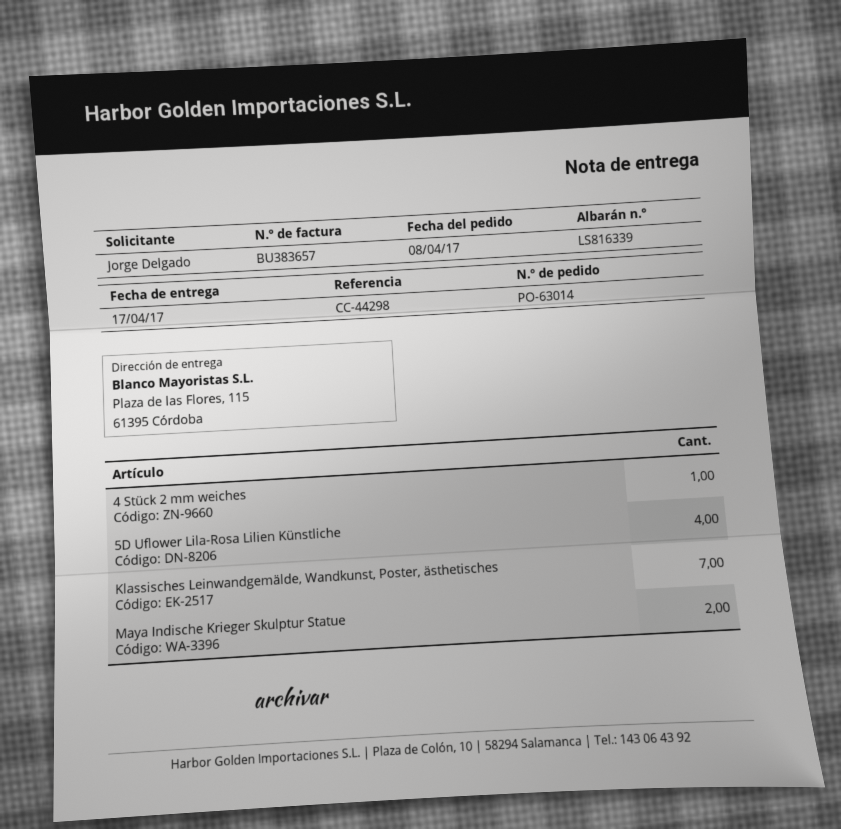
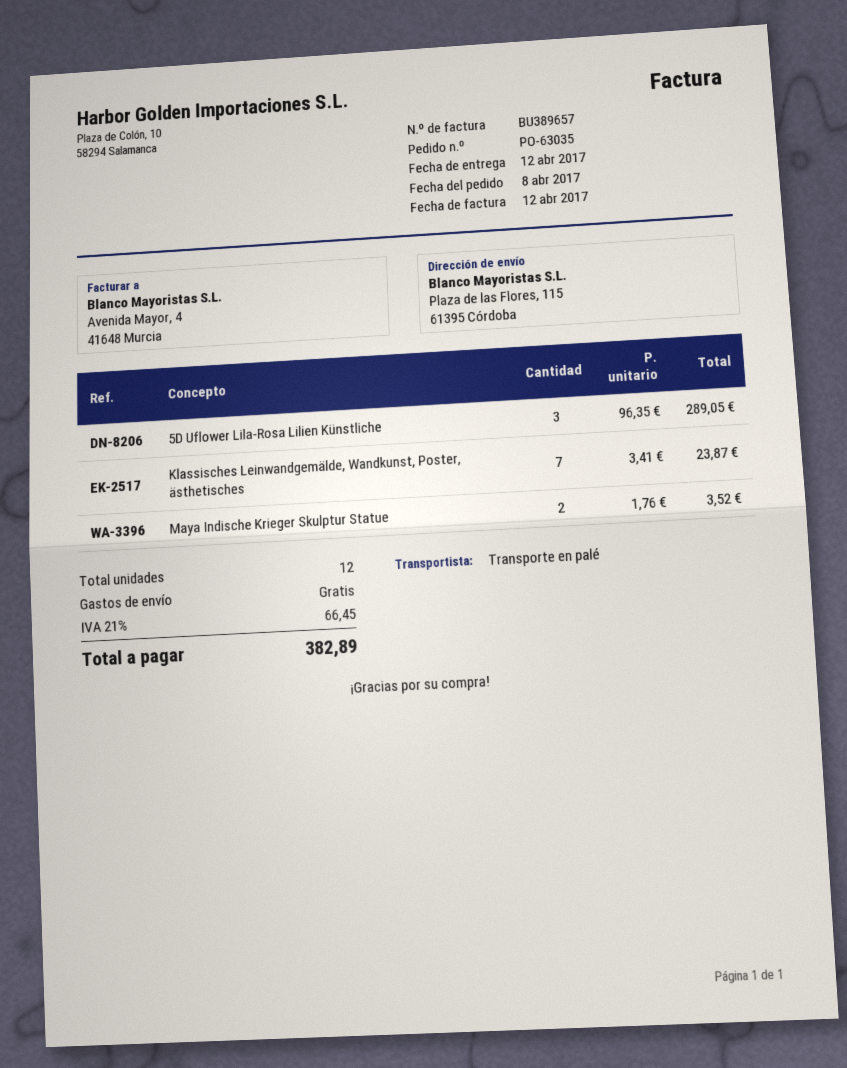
order number: PO-63014 -> PO-63035
delivery date: 2017-04-17 -> 2017-04-12
invoice number: BU383657 -> BU389657
4 Stück 2 mm weiches: 1 -> none
5D Uflower Lila-Rosa Lilien Künstliche: 4 -> 3

